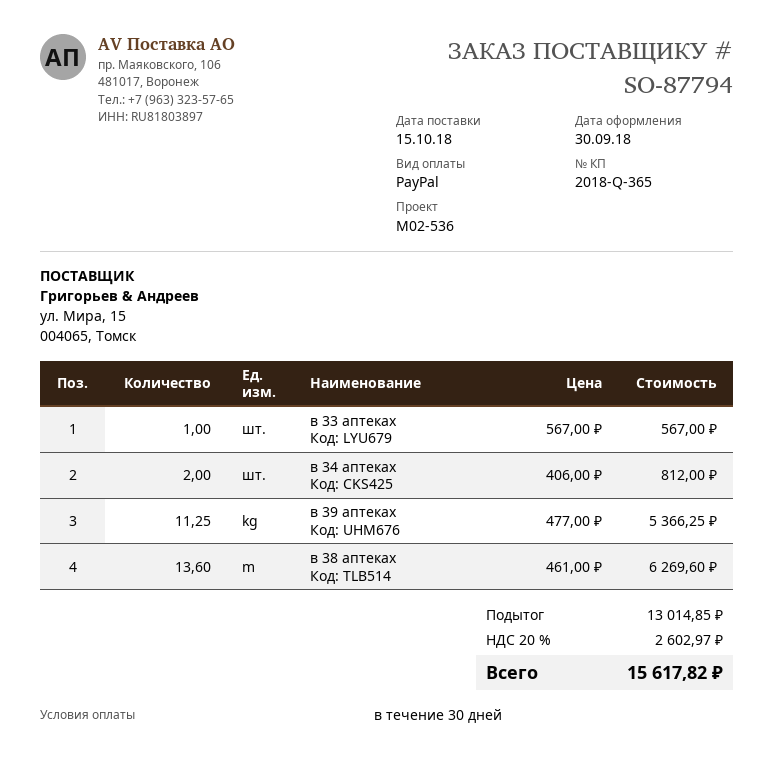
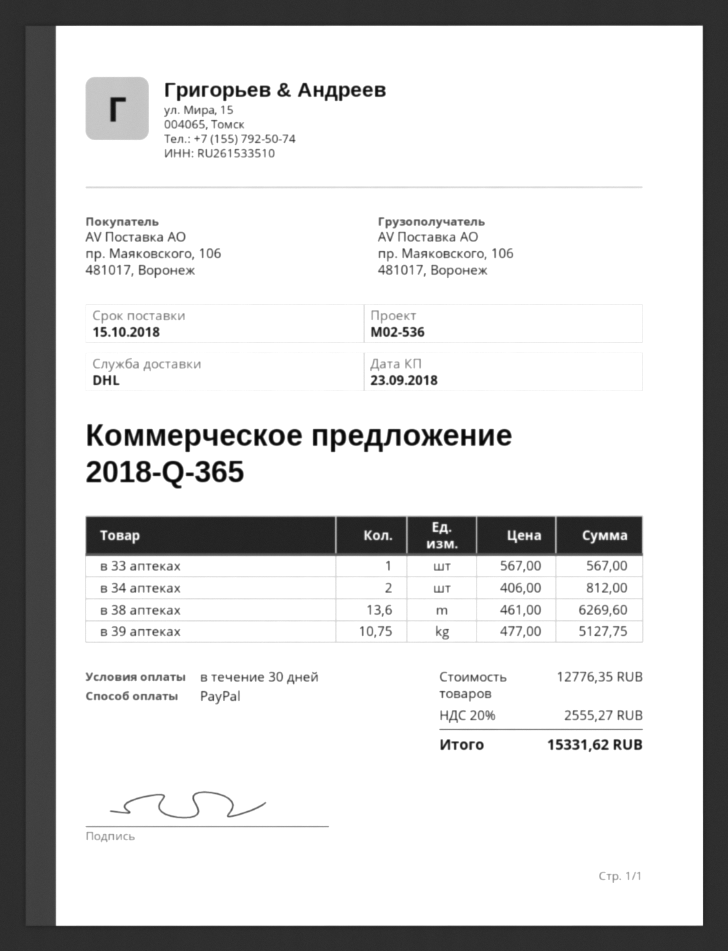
в 39 аптеках: 11.25 x 477.00 = 5366.25 -> 10.75 x 477.00 = 5127.75
subtotal: 13014.85 -> 12776.35
tax: 20% = 2602.97 -> 20% = 2555.27
total: 15617.82 -> 15331.62

